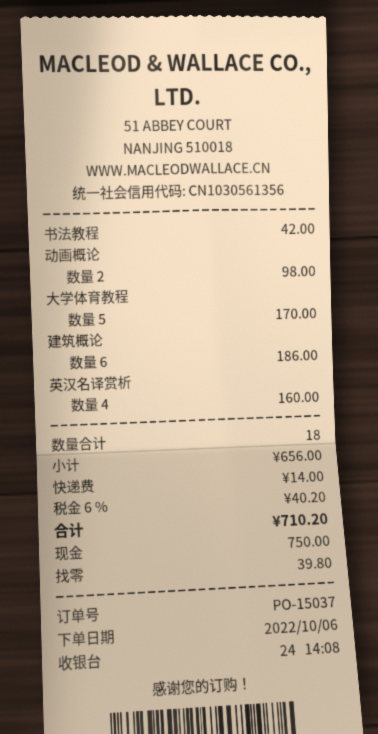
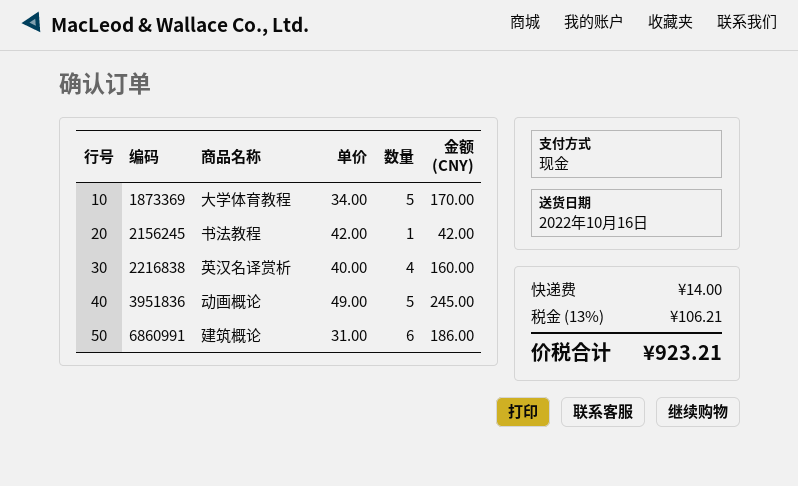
动画概论: 2 for 98.00 -> 5 for 245.00
tax: 6% = 40.20 -> 13% = 106.21
total: 710.20 -> 923.21

